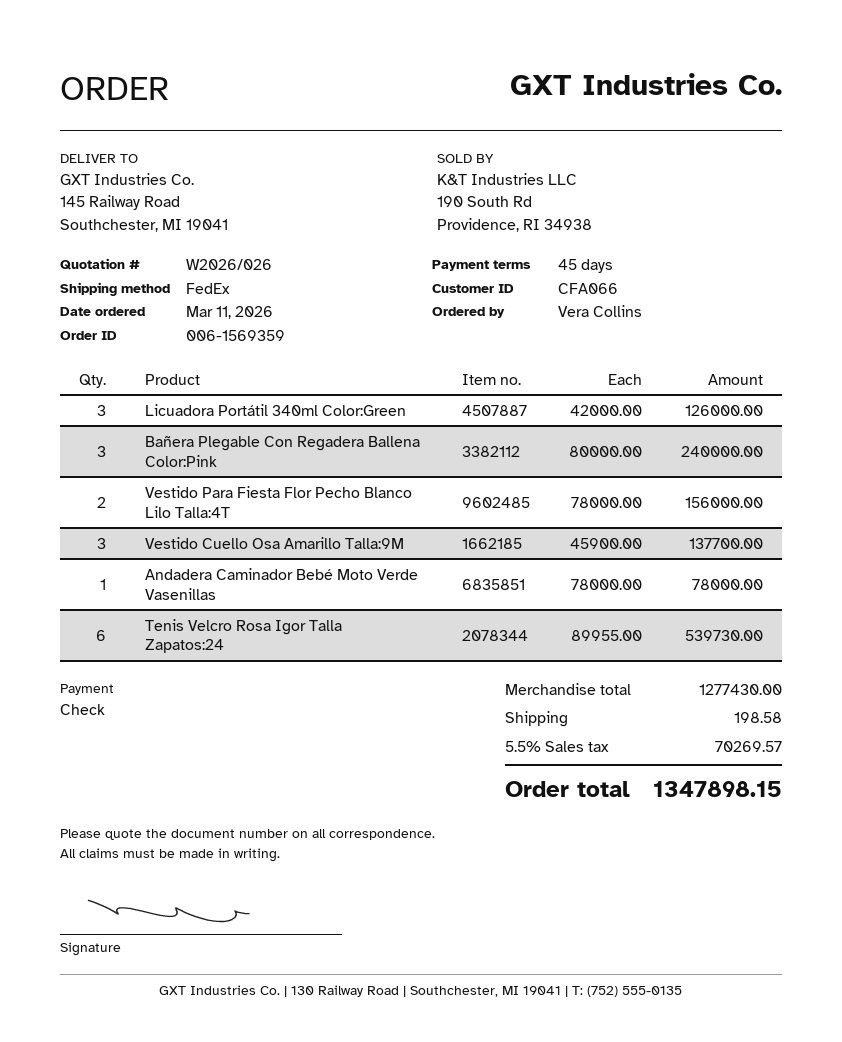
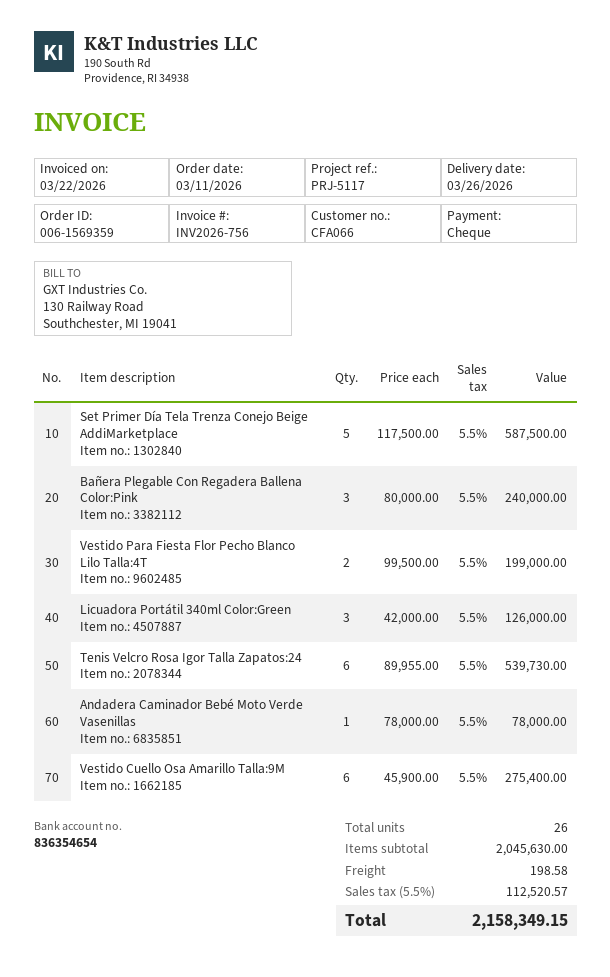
Vestido Para Fiesta Flor Pecho Blanco Lilo Talla:4T: 2 x 78000.00 = 156000.00 -> 2 x 99500.00 = 199000.00
Vestido Cuello Osa Amarillo Talla:9M: 3 x 45900.00 = 137700.00 -> 6 x 45900.00 = 275400.00
Set Primer Día Tela Trenza Conejo Beige AddiMarketplace: none -> 5 x 117500.00 = 587500.00
subtotal: 1277430.00 -> 2045630.00
tax: 5.5% = 70269.57 -> 5.5% = 112520.57
total: 1347898.15 -> 2158349.15

